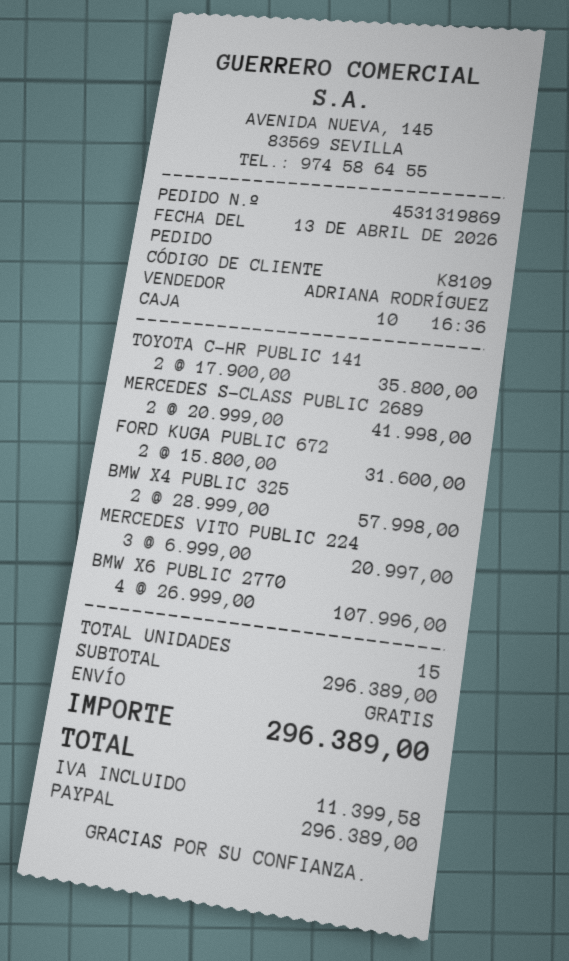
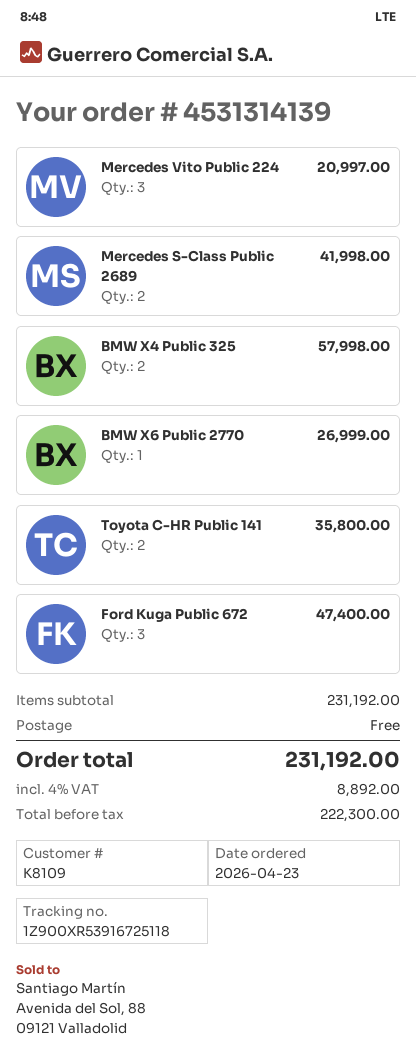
order number: 4531319869 -> 4531314139
order date: 2026-04-13 -> 2026-04-23
FORD KUGA PUBLIC 672: 2 for 31600.00 -> 3 for 47400.00
BMW X6 PUBLIC 2770: 4 for 107996.00 -> 1 for 26999.00
subtotal: 296389.00 -> 231192.00
tax: 11399.58 -> 8892.00
total: 296389.00 -> 231192.00

